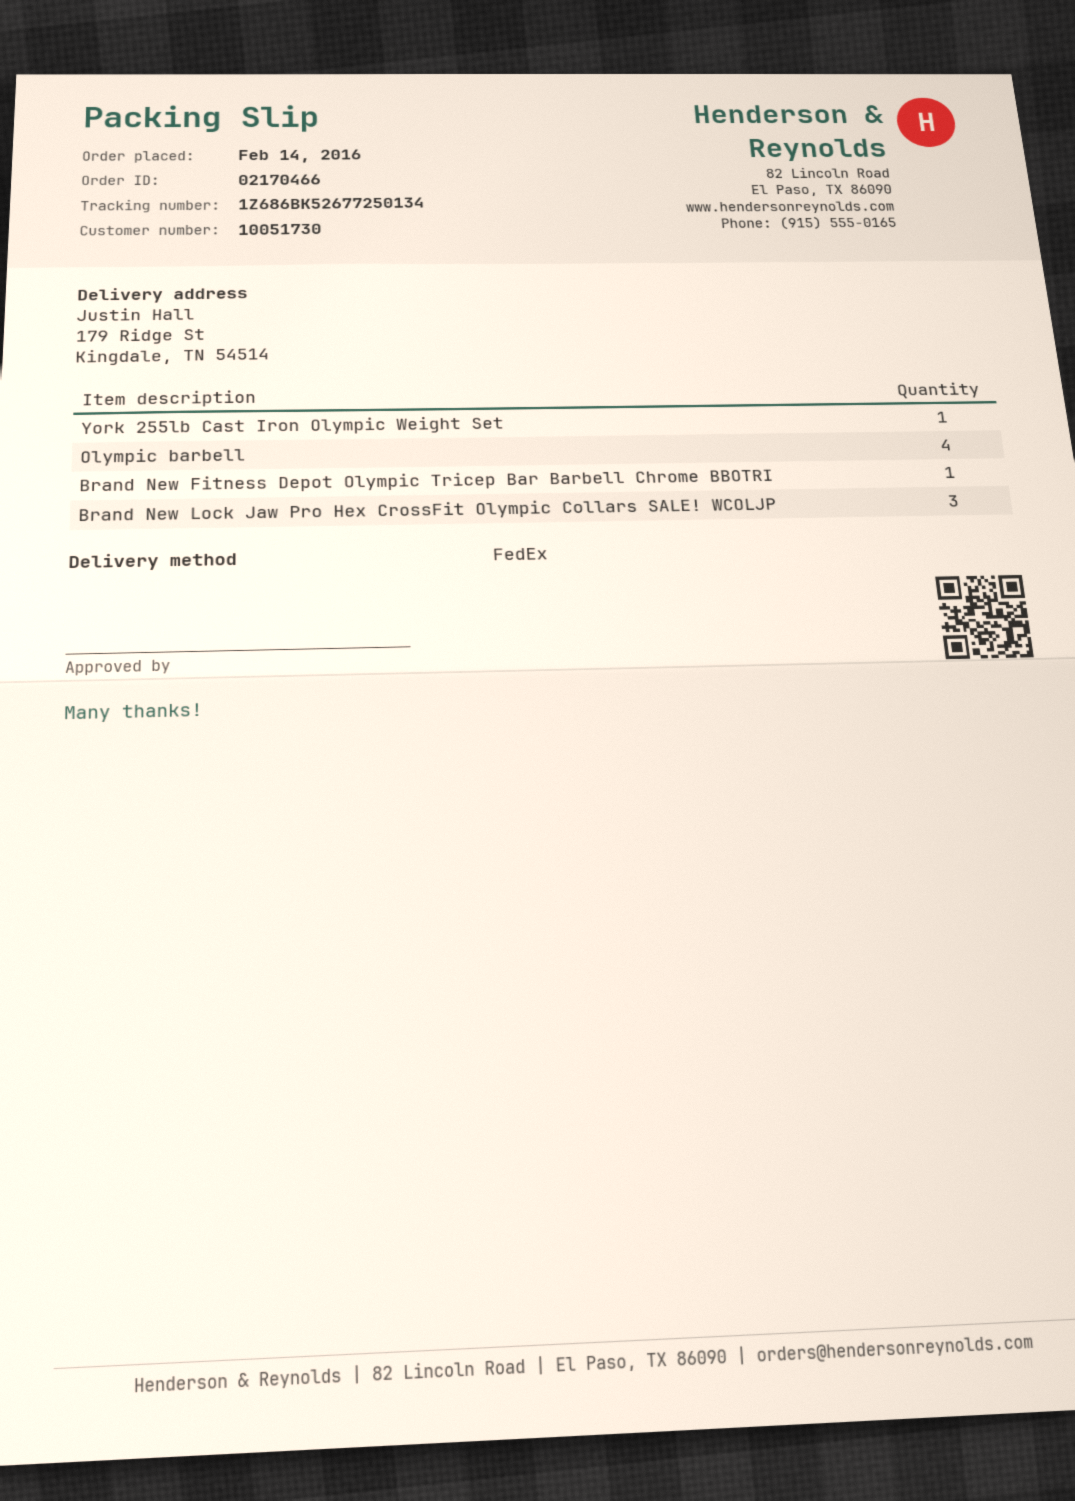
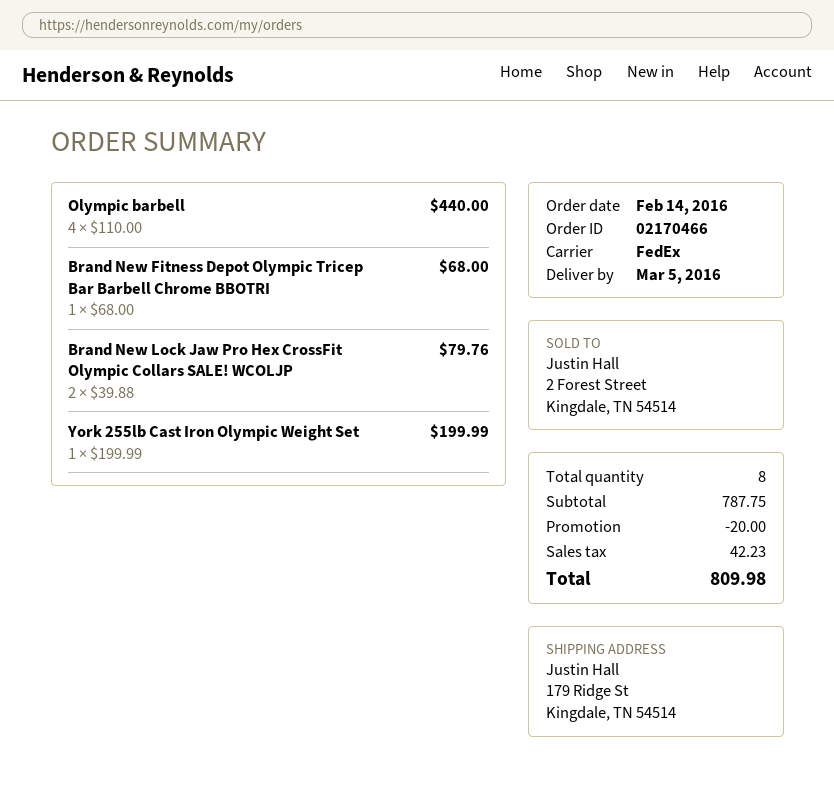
Brand New Lock Jaw Pro Hex CrossFit Olympic Collars SALE! WCOLJP: 3 -> 2

